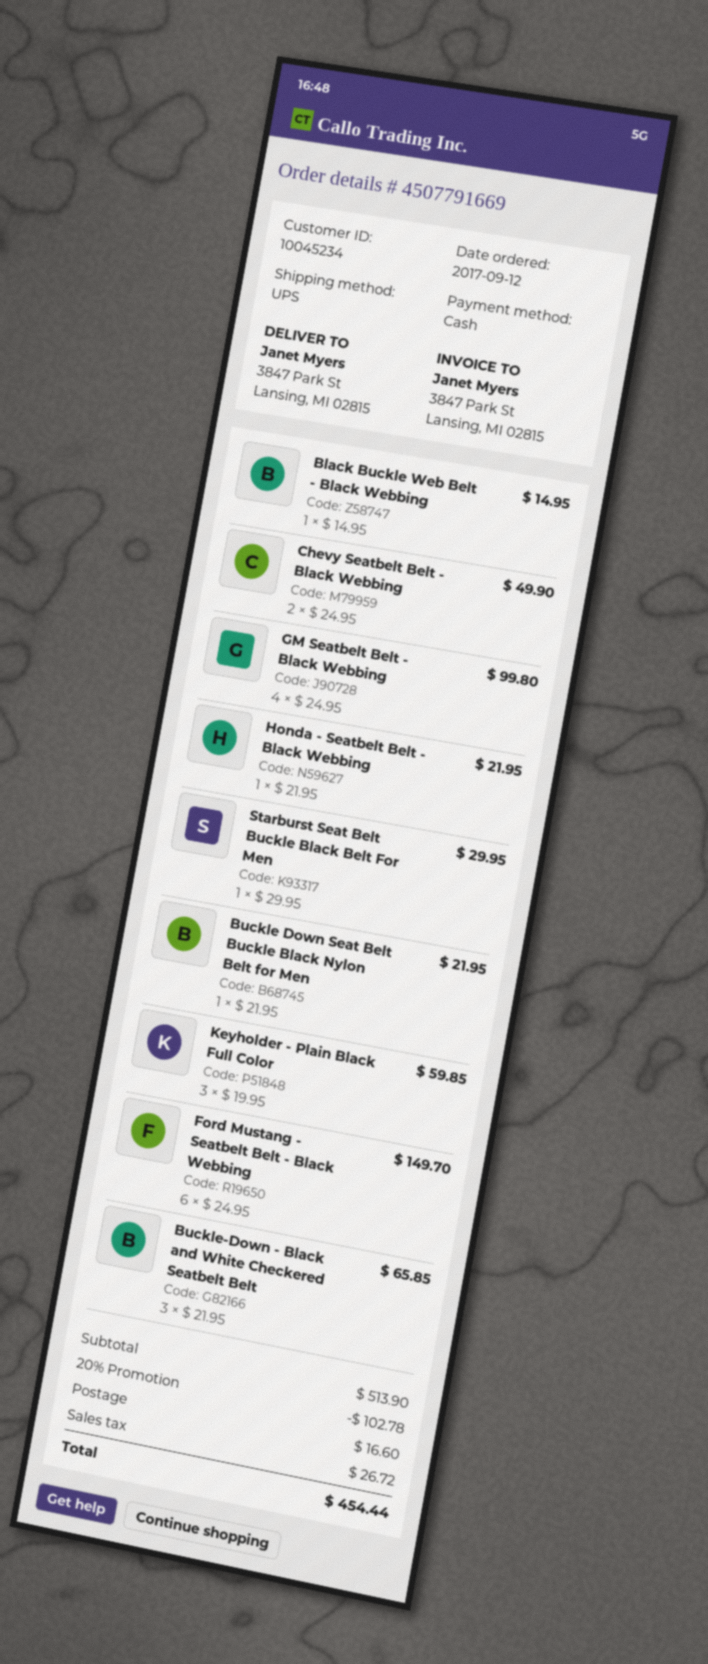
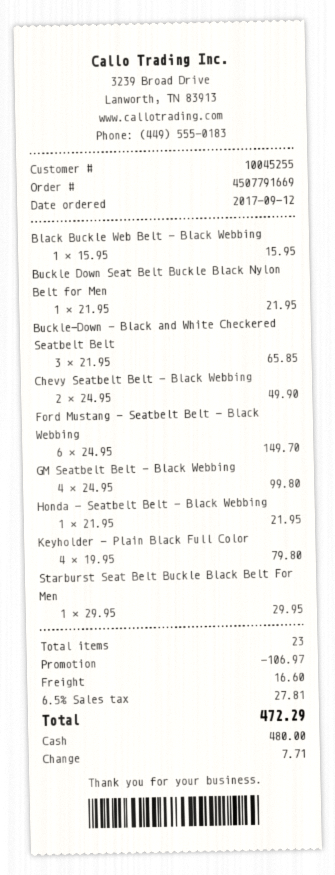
customer number: 10045234 -> 10045255
Black Buckle Web Belt - Black Webbing: 1 x 14.95 = 14.95 -> 1 x 15.95 = 15.95
Keyholder - Plain Black Full Color: 3 x 19.95 = 59.85 -> 4 x 19.95 = 79.80
discount: 102.78 -> 106.97
tax: 26.72 -> 27.81
total: 454.44 -> 472.29

